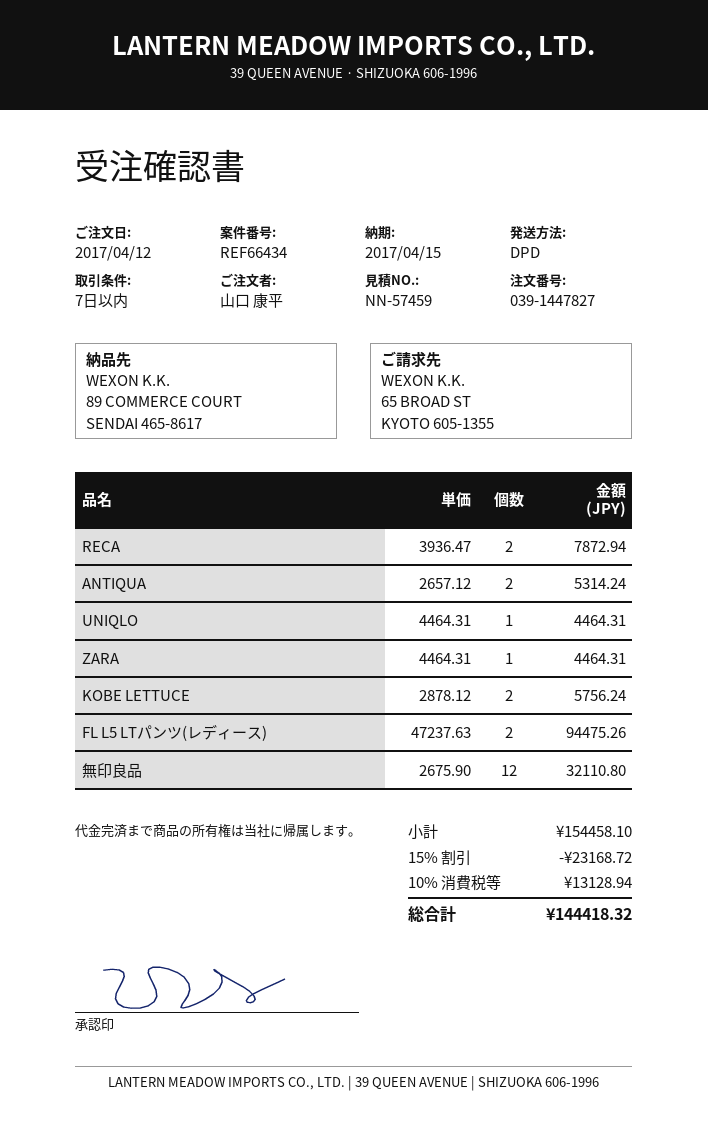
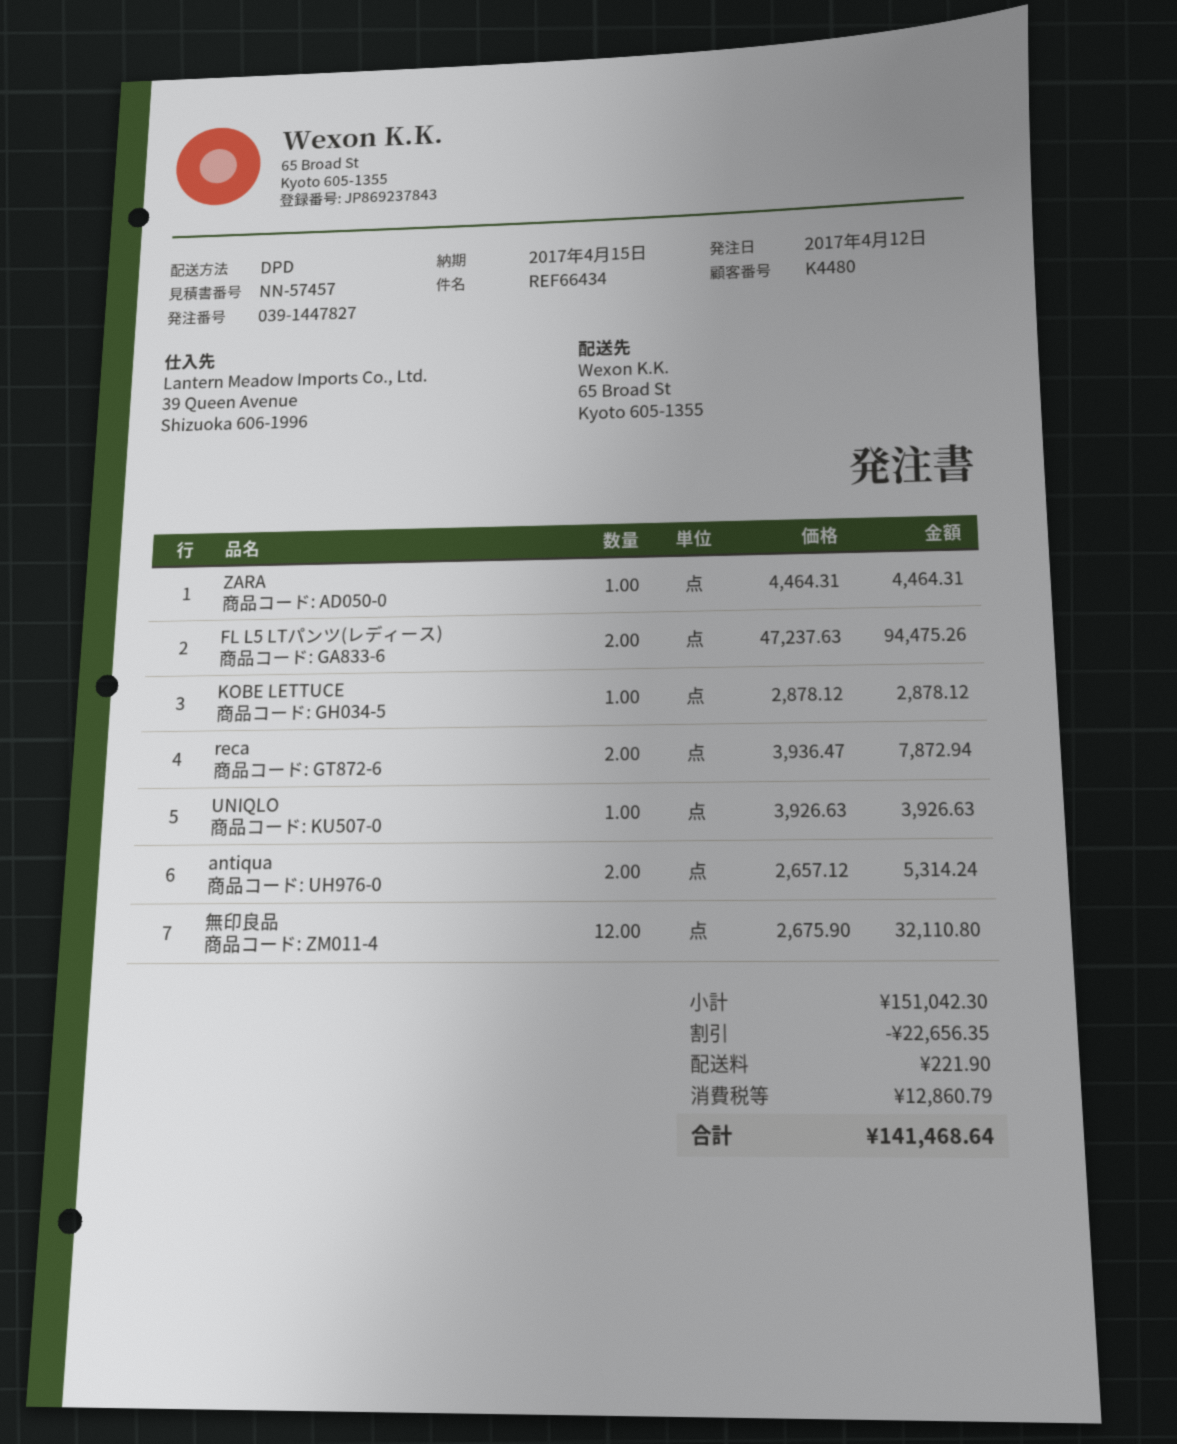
quote number: NN-57459 -> NN-57457
ship to: 89 COMMERCE COURT, SENDAI 465-8617 -> 65 Broad St, Kyoto 605-1355
UNIQLO: 1 x 4464.31 = 4464.31 -> 1 x 3926.63 = 3926.63
KOBE LETTUCE: 2 x 2878.12 = 5756.24 -> 1 x 2878.12 = 2878.12
subtotal: 154458.10 -> 151042.30
discount: 23168.72 -> 22656.35
shipping: none -> 221.90
tax: 13128.94 -> 12860.79
total: 144418.32 -> 141468.64

